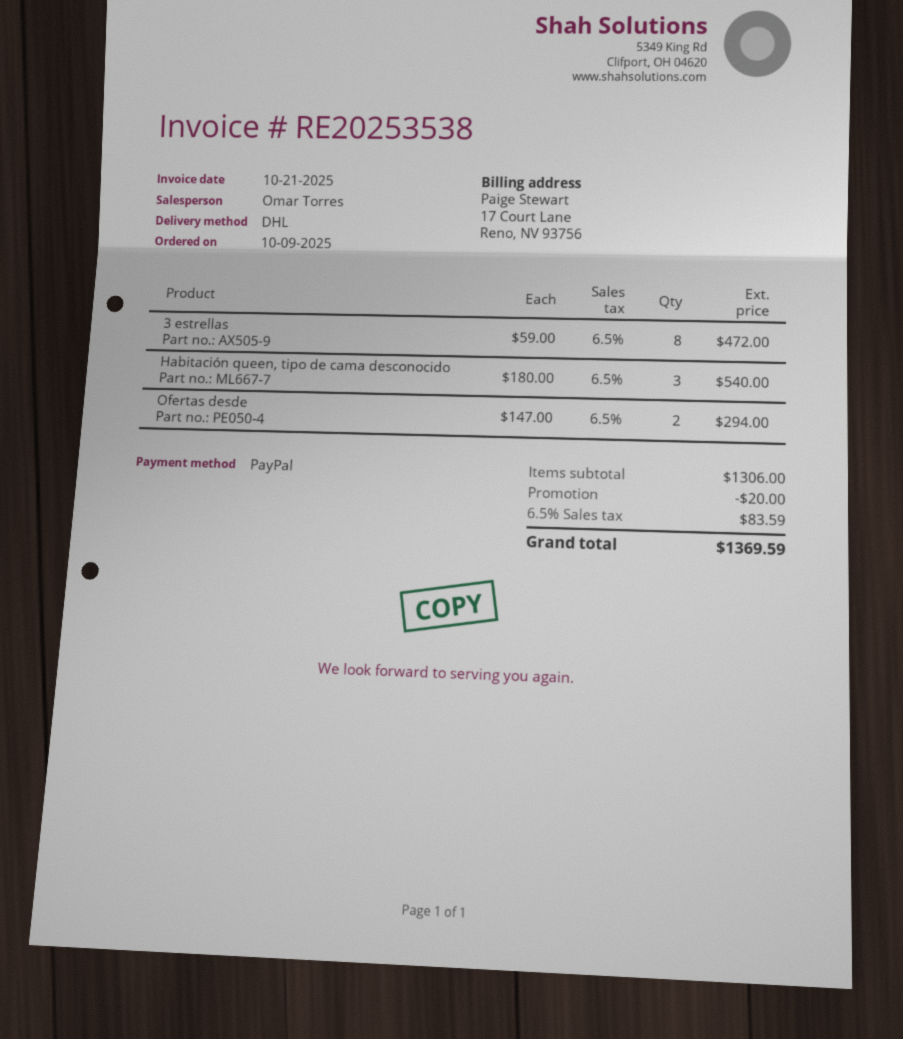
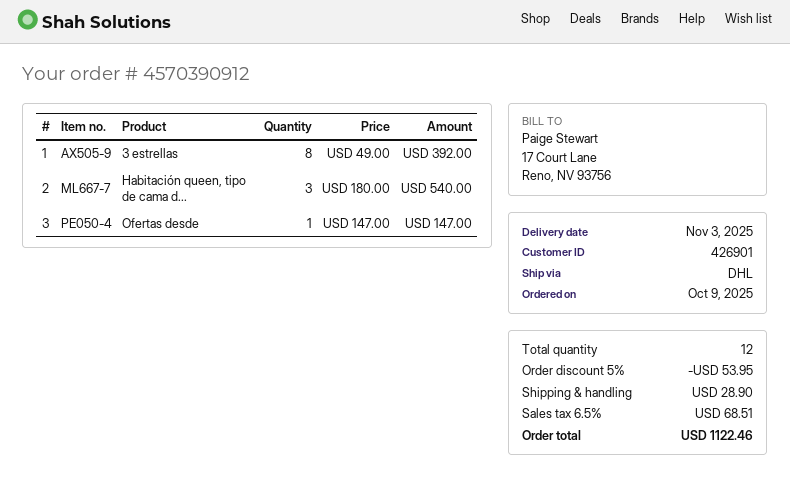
3 estrellas: 8 x 59.00 = 472.00 -> 8 x 49.00 = 392.00
Ofertas desde: 2 x 147.00 = 294.00 -> 1 x 147.00 = 147.00
discount: 20.00 -> 53.95
shipping: none -> 28.90
tax: 6.5% = 83.59 -> 6.5% = 68.51
total: 1369.59 -> 1122.46

